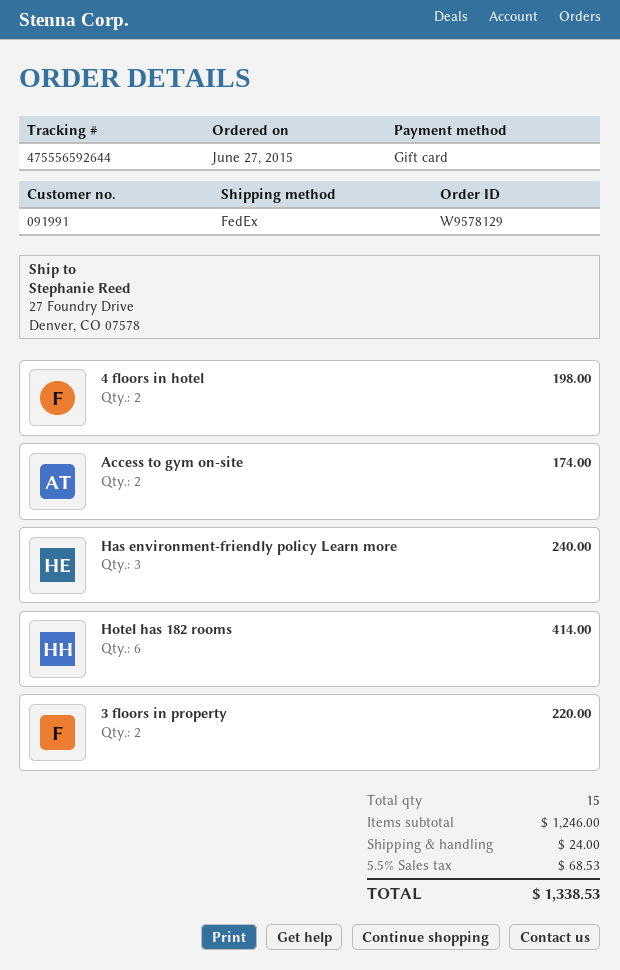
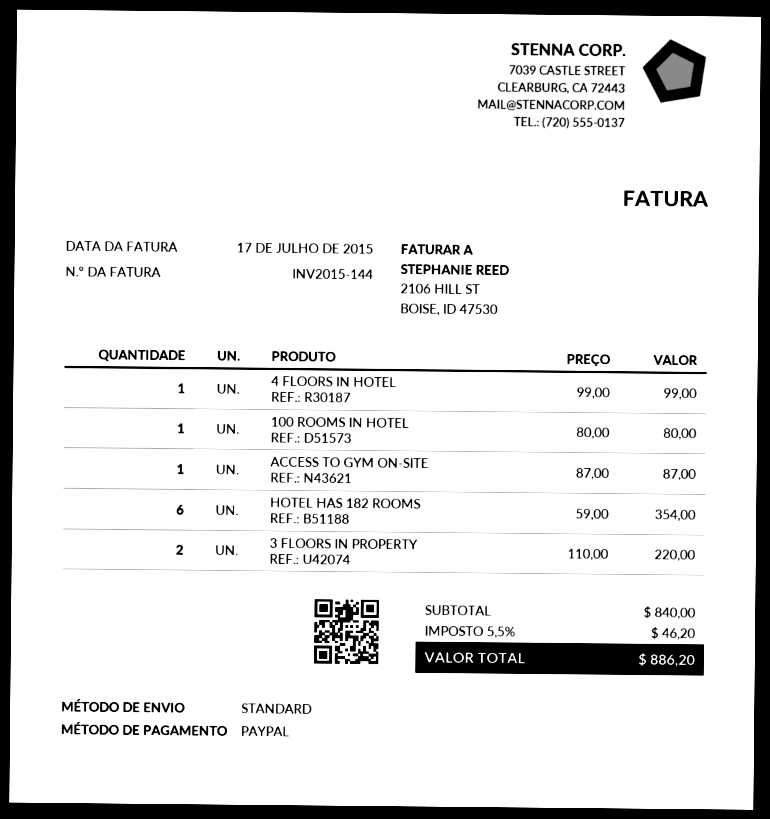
payment method: gift card -> PayPal
shipping method: FedEx -> standard
4 floors in hotel: 2 for 198.00 -> 1 for 99.00
Access to gym on-site: 2 for 174.00 -> 1 for 87.00
Has environment-friendly policy Learn more: 3 for 240.00 -> none
Hotel has 182 rooms: 6 for 414.00 -> 6 for 354.00
100 ROOMS IN HOTEL: none -> 1 for 80.00
subtotal: 1246.00 -> 840.00
shipping: 24.00 -> none
tax: 5.5% = 68.53 -> 5.5% = 46.20
total: 1338.53 -> 886.20

